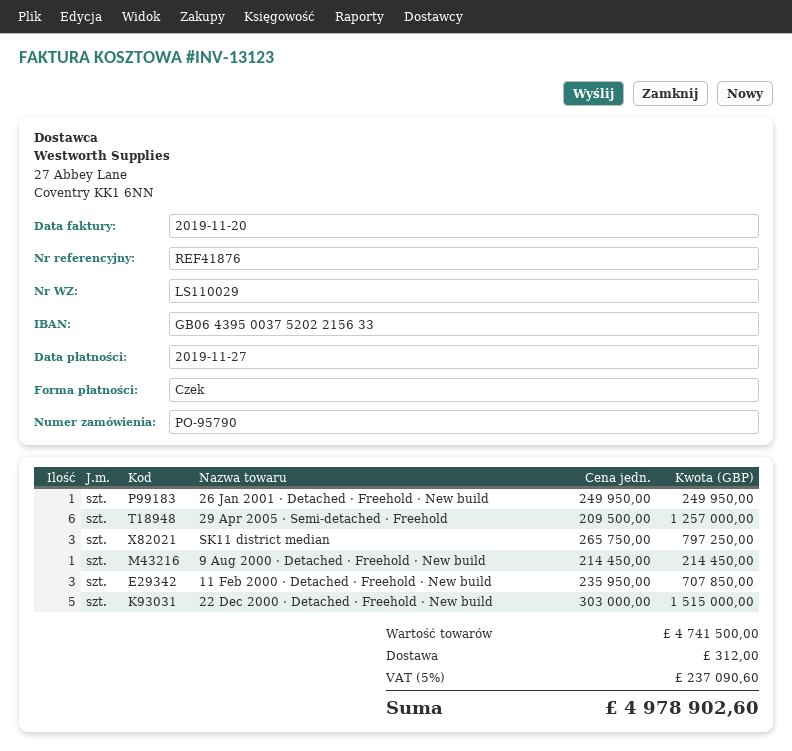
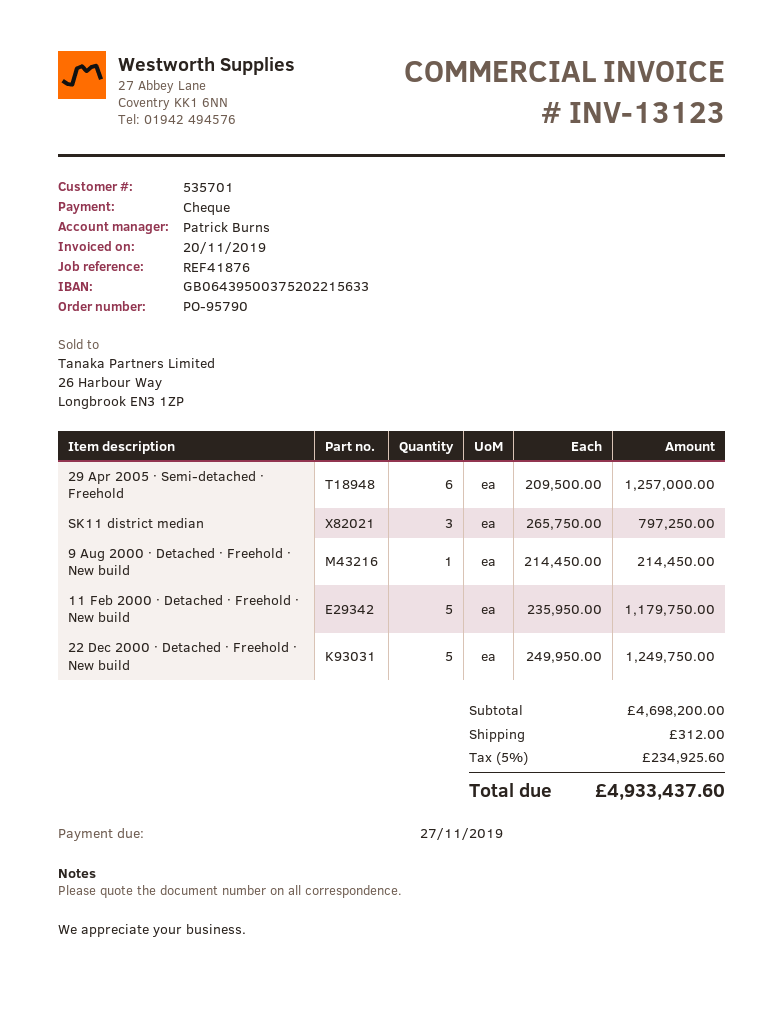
26 Jan 2001 · Detached · Freehold · New build: 1 x 249950.00 = 249950.00 -> none
11 Feb 2000 · Detached · Freehold · New build: 3 x 235950.00 = 707850.00 -> 5 x 235950.00 = 1179750.00
22 Dec 2000 · Detached · Freehold · New build: 5 x 303000.00 = 1515000.00 -> 5 x 249950.00 = 1249750.00
subtotal: 4741500.00 -> 4698200.00
tax: 5% = 237090.60 -> 5% = 234925.60
total: 4978902.60 -> 4933437.60

